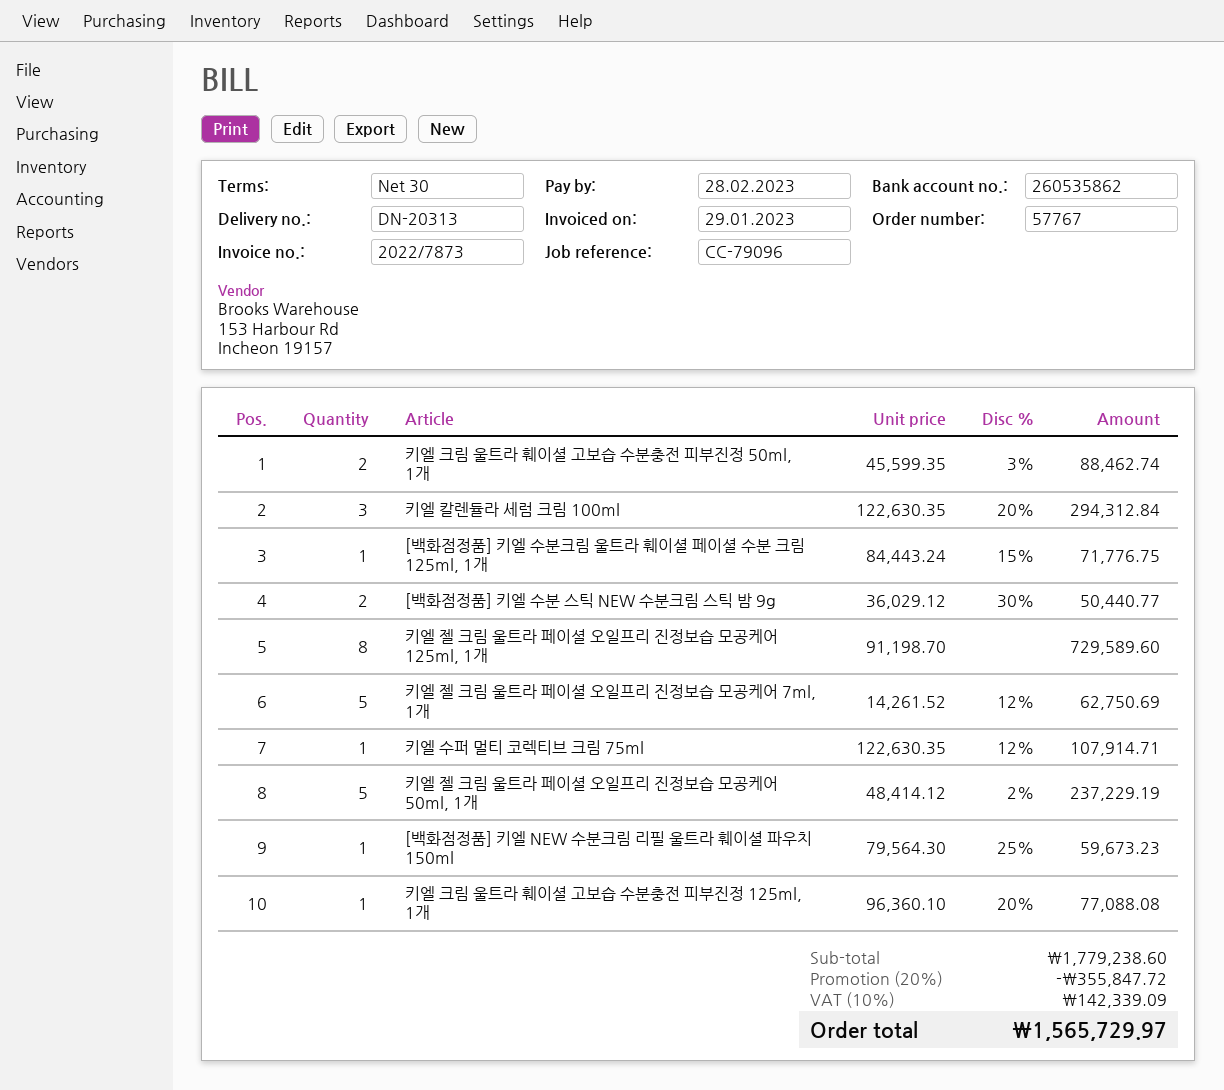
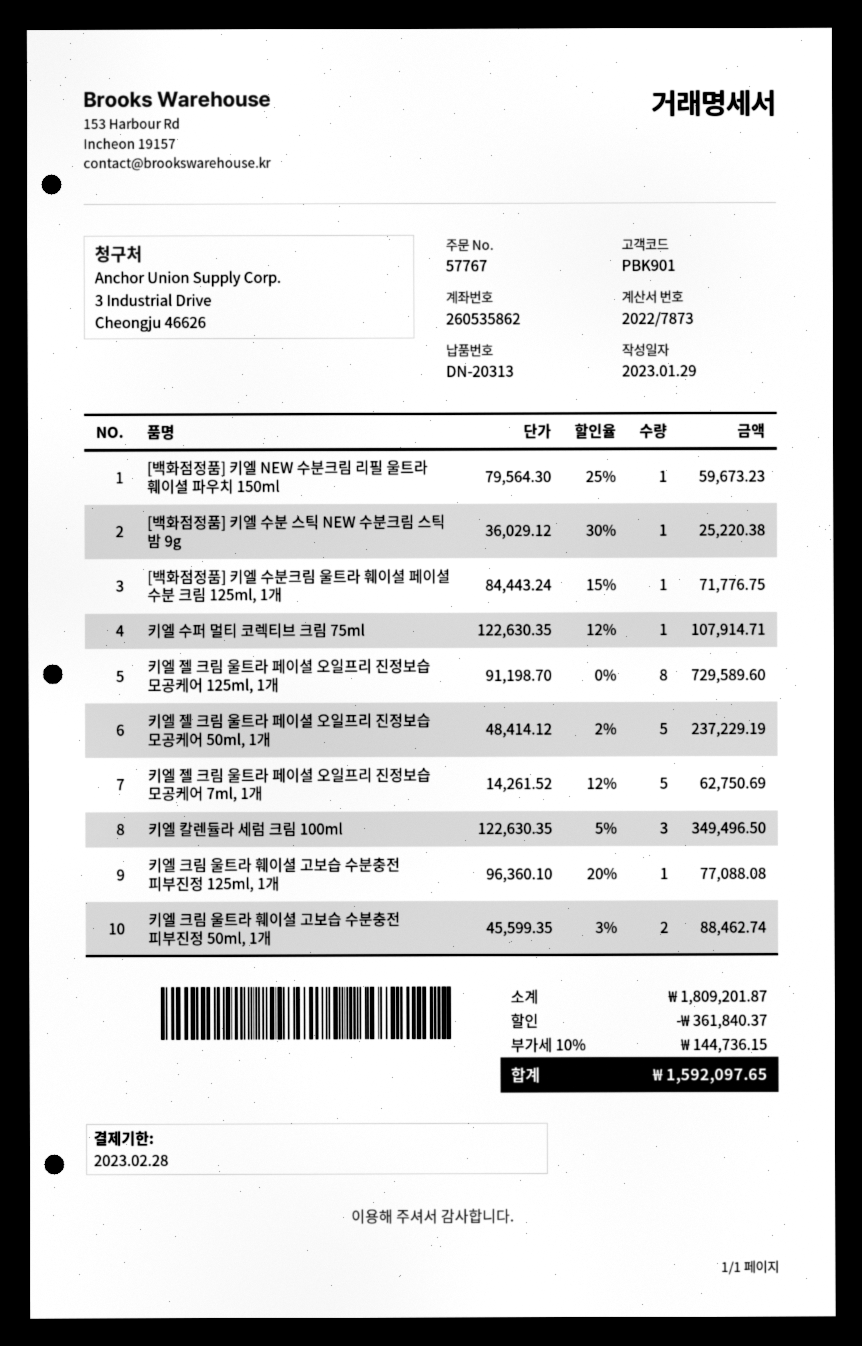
키엘 칼렌듈라 세럼 크림 100ml: 3 x 122630.35 - 20% = 294312.84 -> 3 x 122630.35 - 5% = 349496.50
[백화점정품] 키엘 수분 스틱 NEW 수분크림 스틱 밤 9g: 2 x 36029.12 - 30% = 50440.77 -> 1 x 36029.12 - 30% = 25220.38
subtotal: 1779238.60 -> 1809201.87
discount: 355847.72 -> 361840.37
tax: 10% = 142339.09 -> 10% = 144736.15
total: 1565729.97 -> 1592097.65

